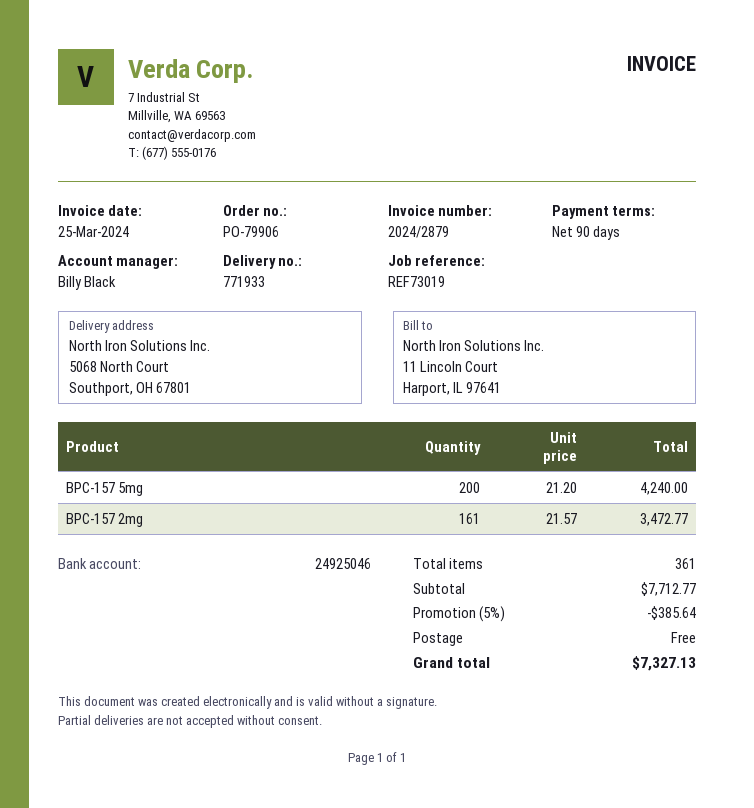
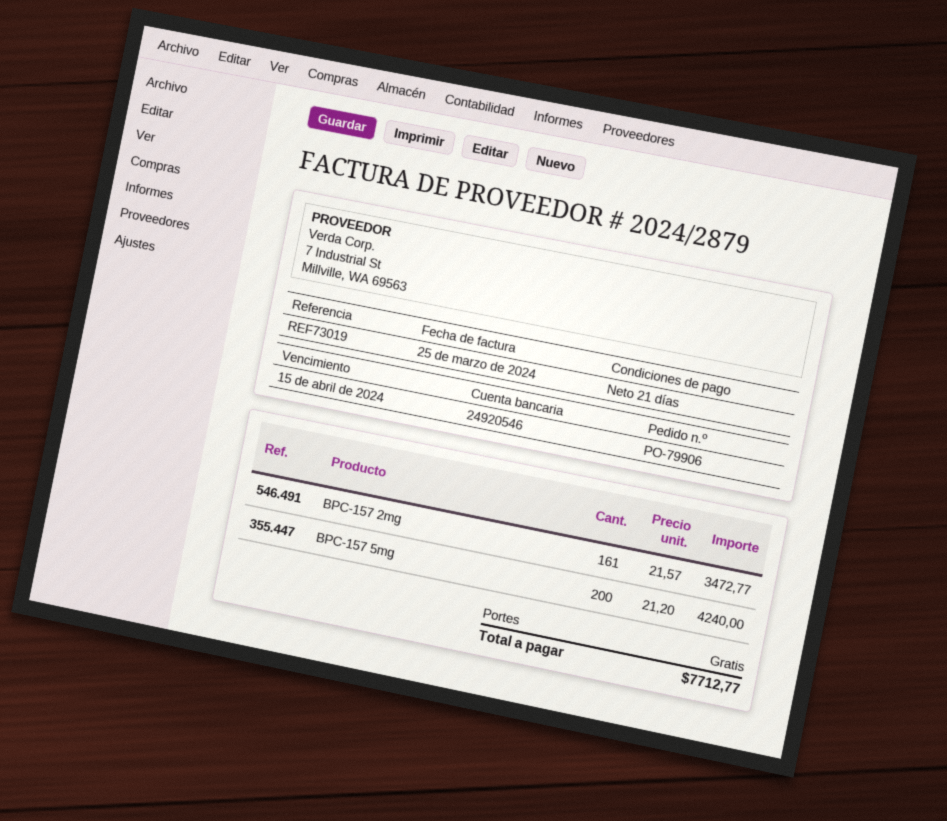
payment terms: 90 days -> 21 days
bank account: 24925046 -> 24920546
discount: 5% = 385.64 -> none
total: 7327.13 -> 7712.77

